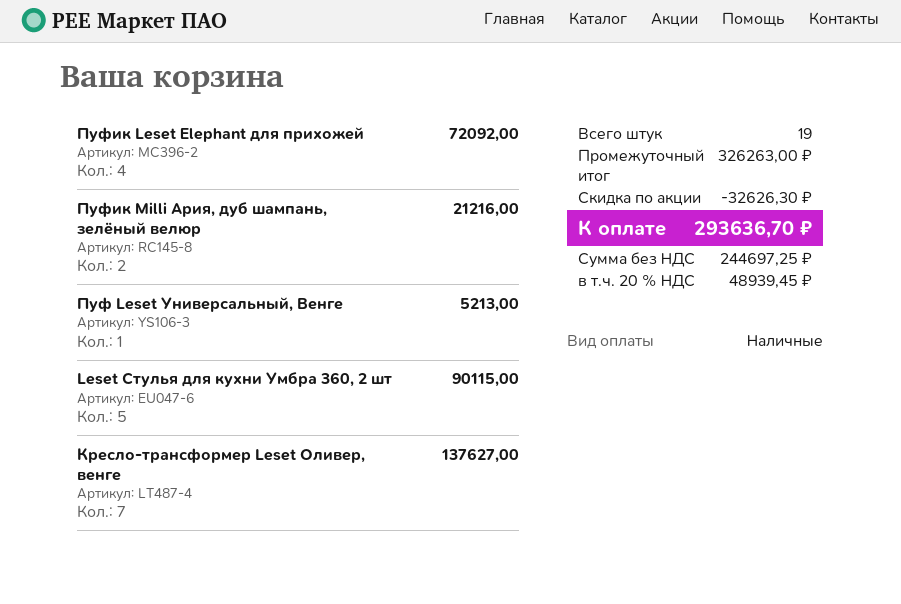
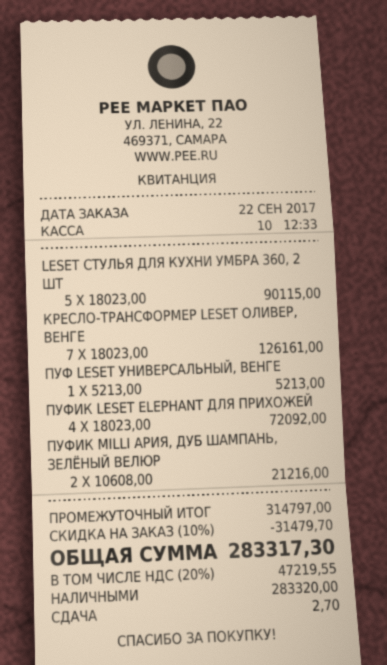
Кресло-трансформер Leset Оливер, венге: 7 for 137627.00 -> 7 for 126161.00
subtotal: 326263.00 -> 314797.00
discount: 32626.30 -> 31479.70
tax: 20% = 48939.45 -> 20% = 47219.55
total: 293636.70 -> 283317.30

